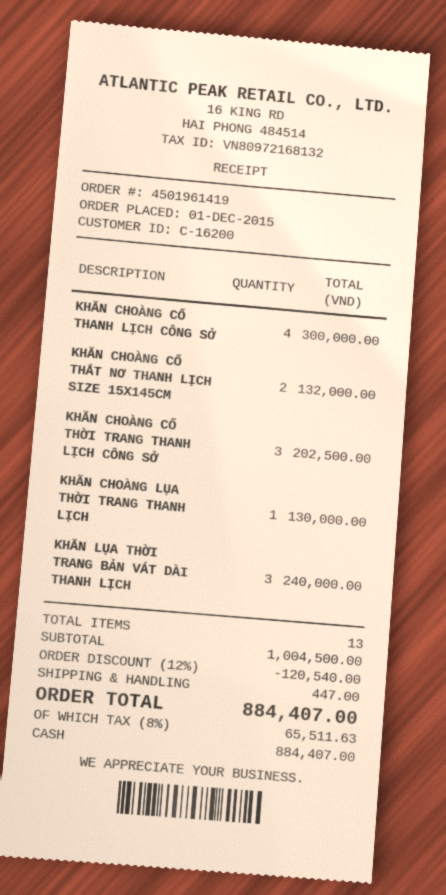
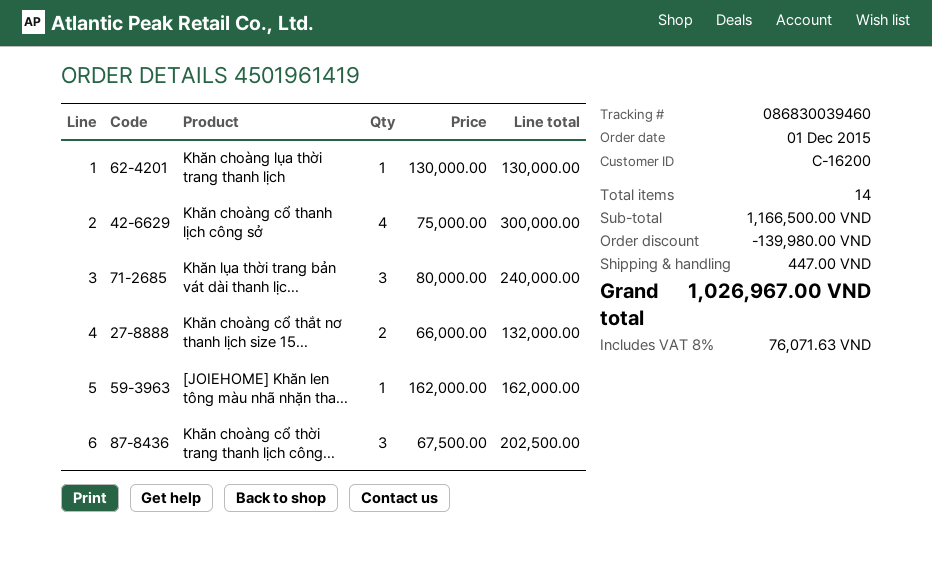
[JOIEHOME] Khăn len tông màu nhã nhặn tha...: none -> 1 for 162000.00
total quantity: 13 -> 14
subtotal: 1004500.00 -> 1166500.00
discount: 120540.00 -> 139980.00
tax: 8% = 65511.63 -> 8% = 76071.63
total: 884407.00 -> 1026967.00

